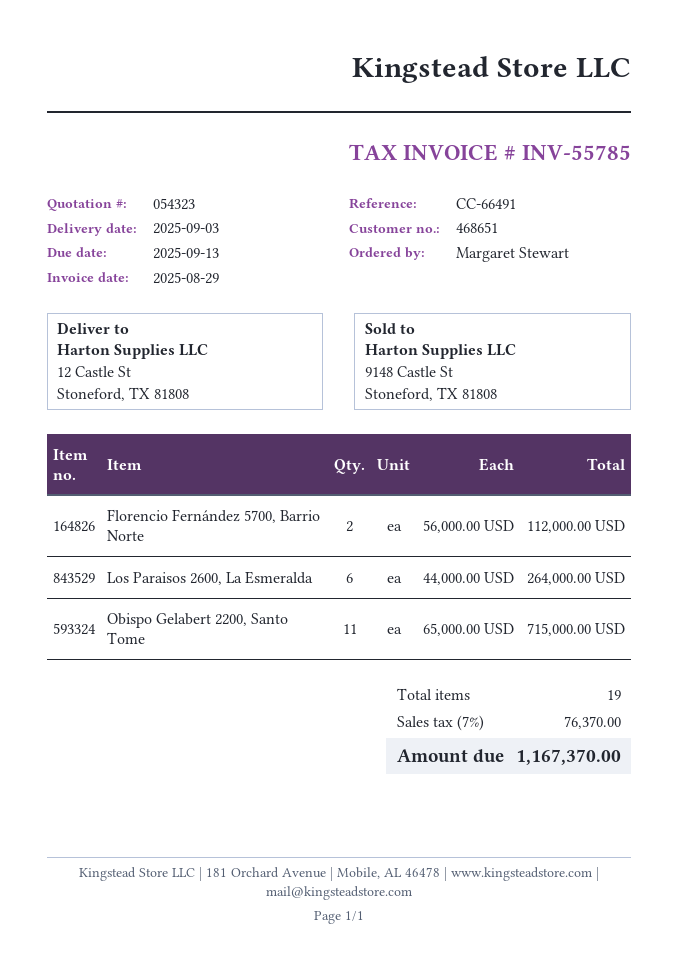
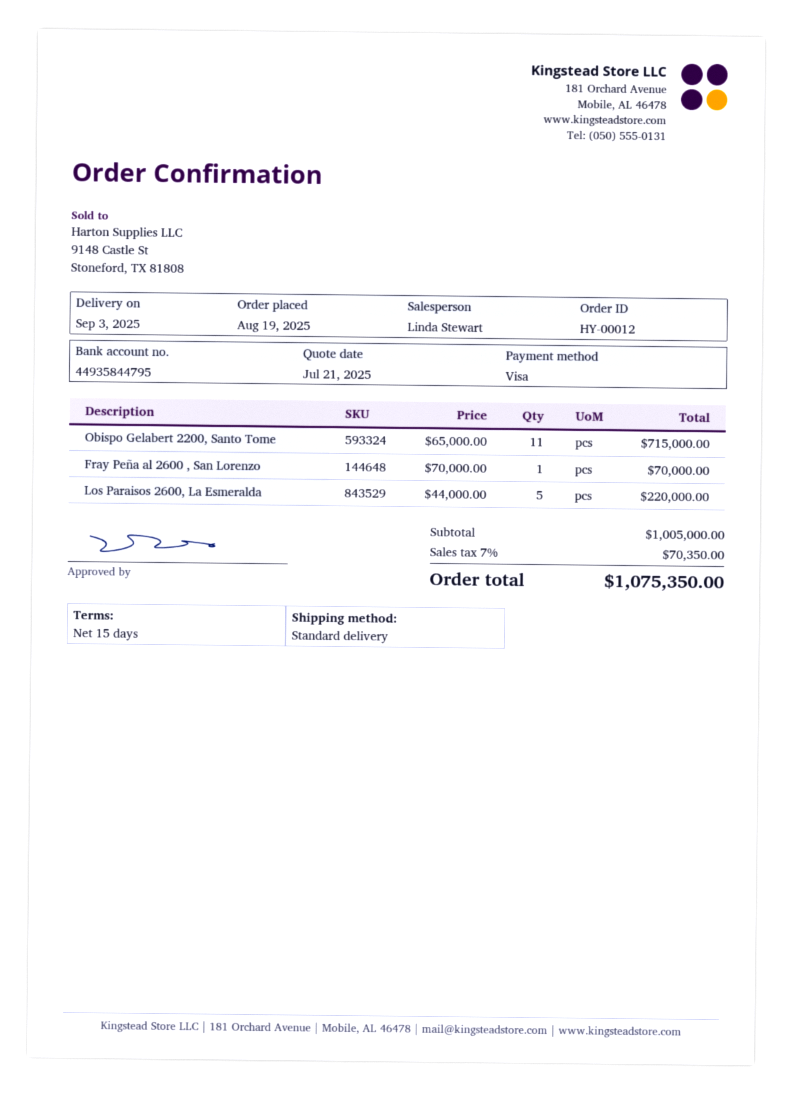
Florencio Fernández 5700, Barrio Norte: 2 x 56000.00 = 112000.00 -> none
Los Paraisos 2600, La Esmeralda: 6 x 44000.00 = 264000.00 -> 5 x 44000.00 = 220000.00
Fray Peña al 2600 , San Lorenzo: none -> 1 x 70000.00 = 70000.00
tax: 7% = 76370.00 -> 7% = 70350.00
total: 1167370.00 -> 1075350.00

